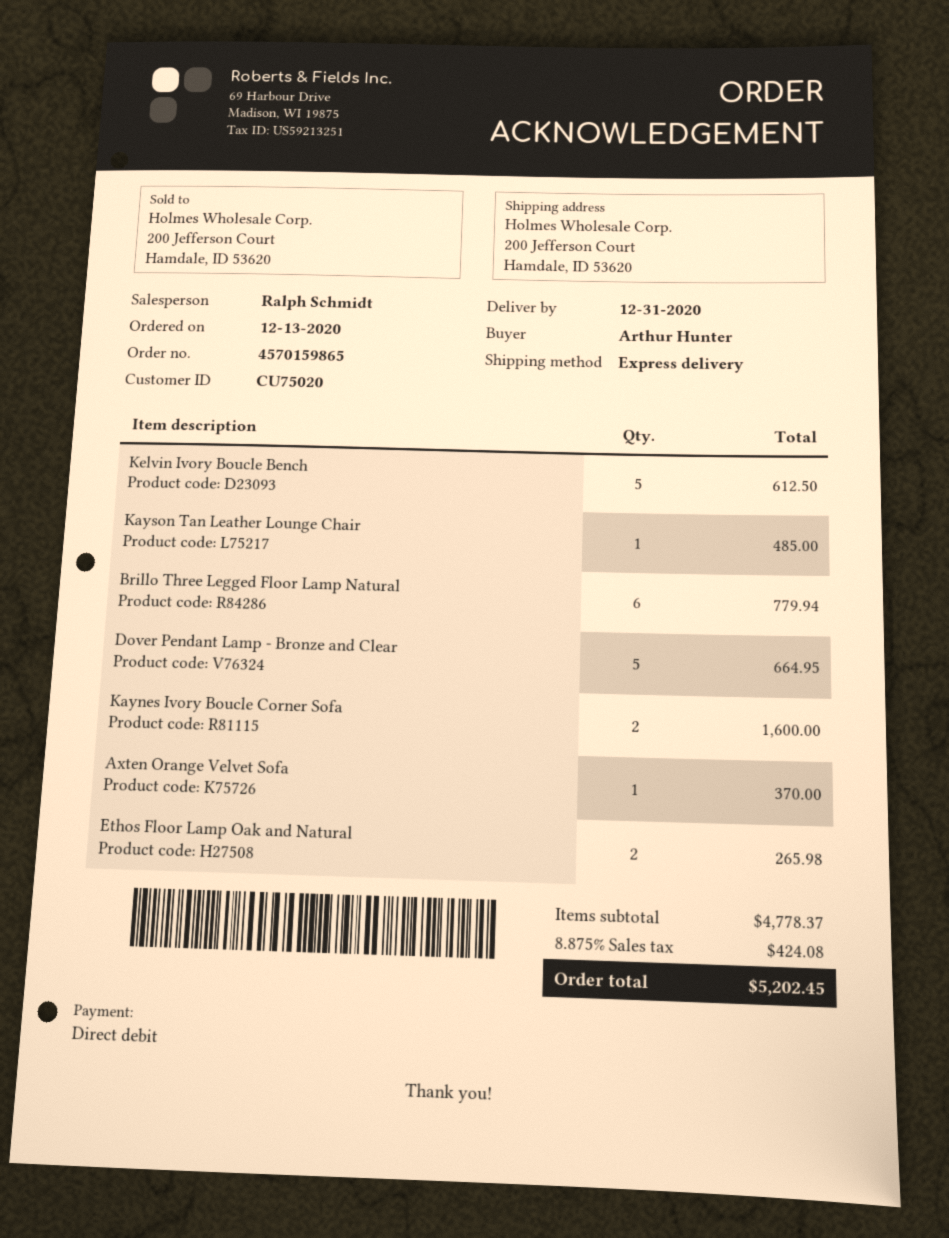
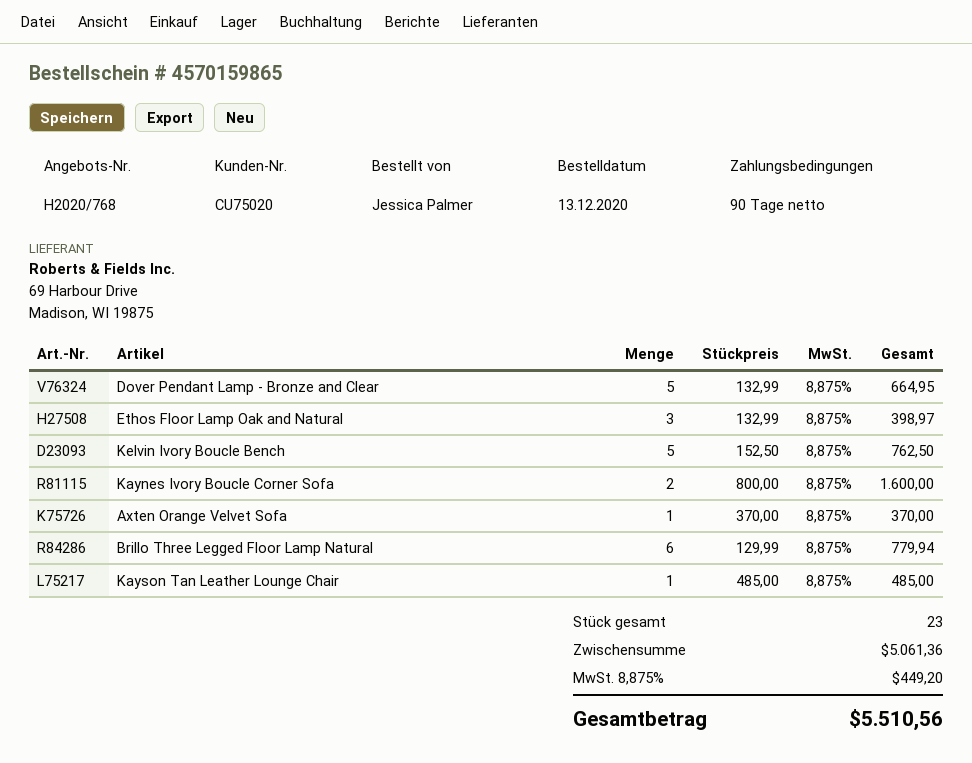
ordered by: Arthur Hunter -> Jessica Palmer
Kelvin Ivory Boucle Bench: 5 for 612.50 -> 5 for 762.50
Ethos Floor Lamp Oak and Natural: 2 for 265.98 -> 3 for 398.97
subtotal: 4778.37 -> 5061.36
tax: 8.875% = 424.08 -> 8.875% = 449.20
total: 5202.45 -> 5510.56

